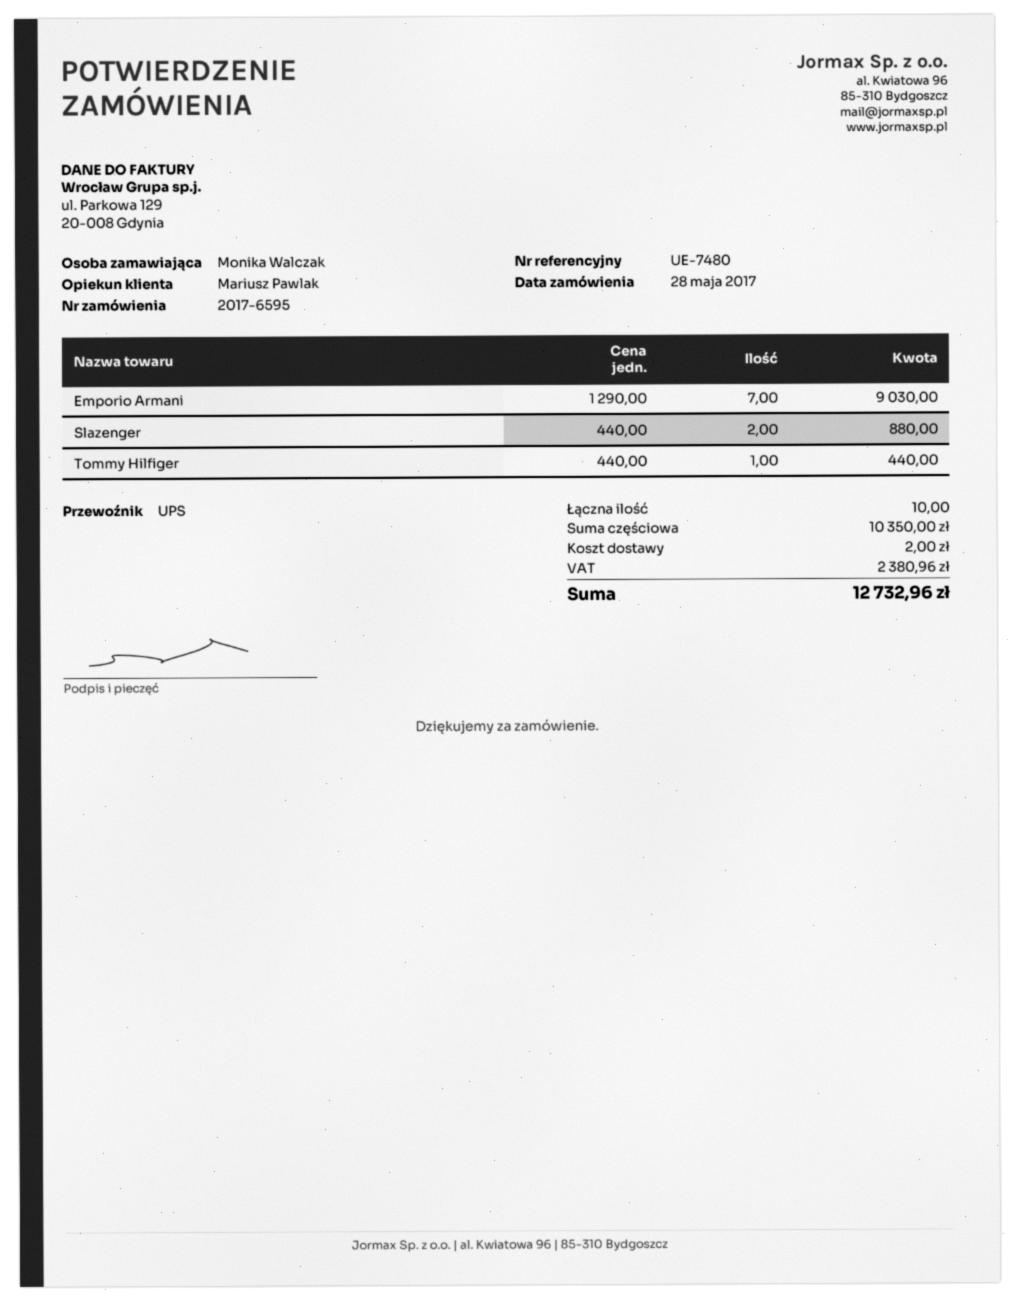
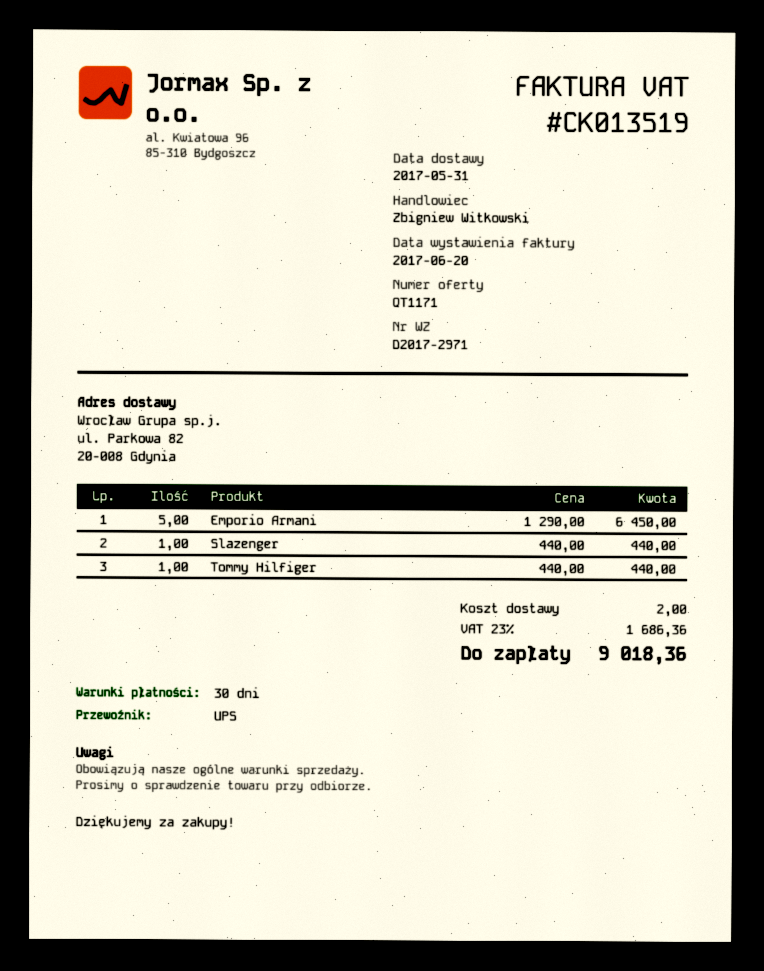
sales rep: Mariusz Pawlak -> Zbigniew Witkowski
Emporio Armani: 7 x 1290.00 = 9030.00 -> 5 x 1290.00 = 6450.00
Slazenger: 2 x 440.00 = 880.00 -> 1 x 440.00 = 440.00
tax: 2380.96 -> 1686.36
total: 12732.96 -> 9018.36

